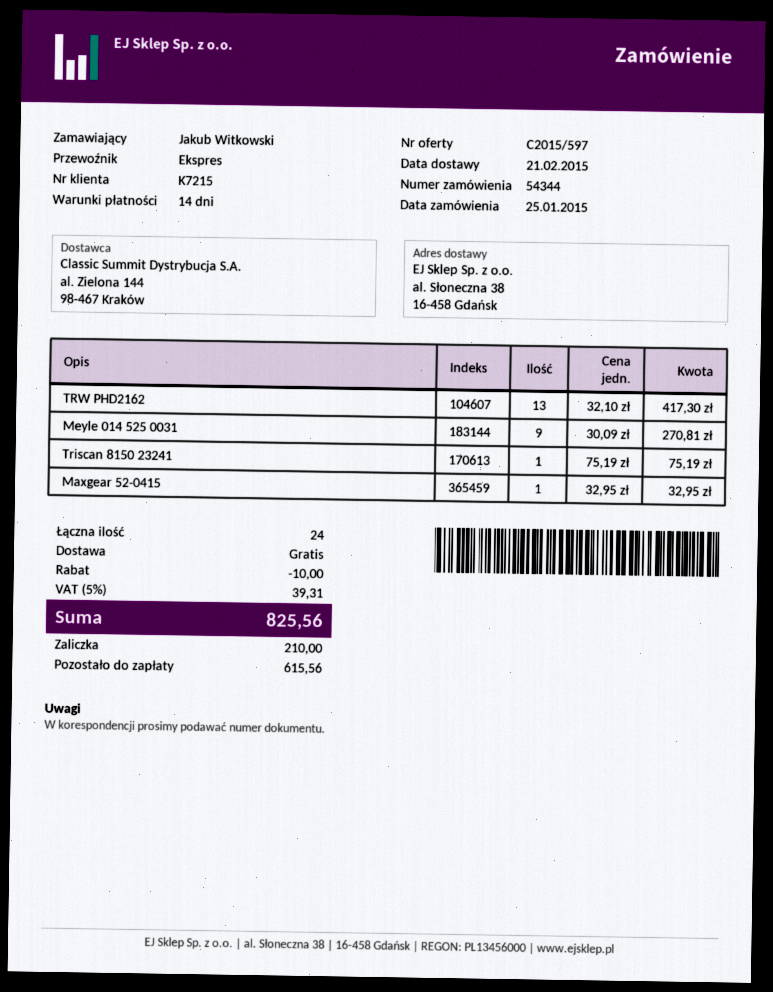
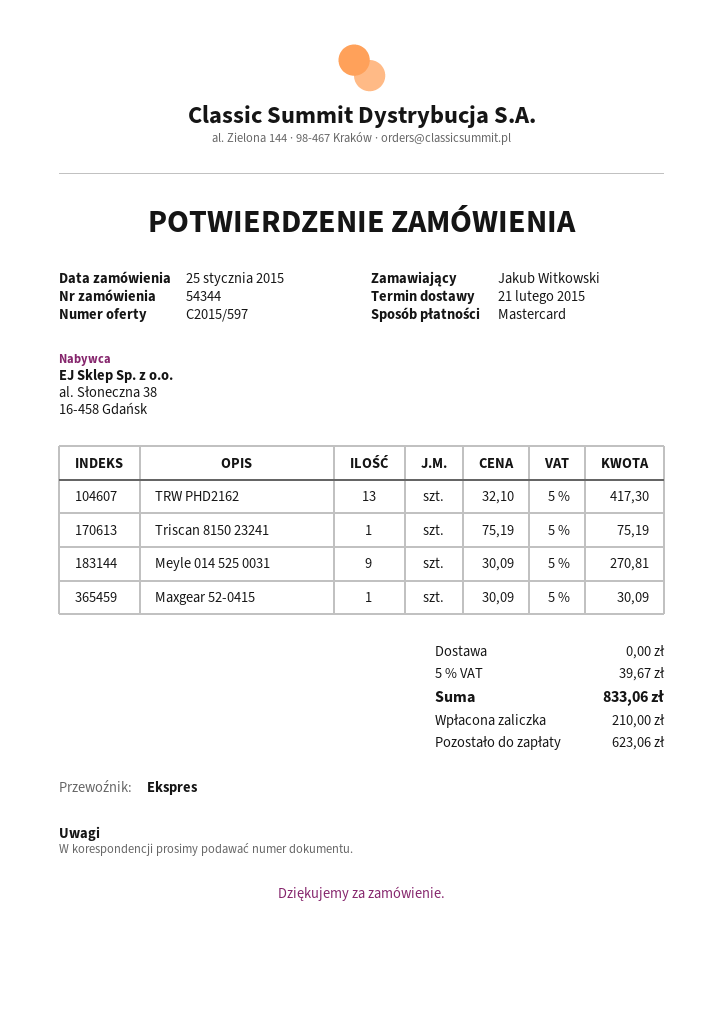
Maxgear 52-0415: 1 x 32.95 = 32.95 -> 1 x 30.09 = 30.09
discount: 10.00 -> none
tax: 5% = 39.31 -> 5% = 39.67
total: 825.56 -> 833.06
balance: 615.56 -> 623.06

